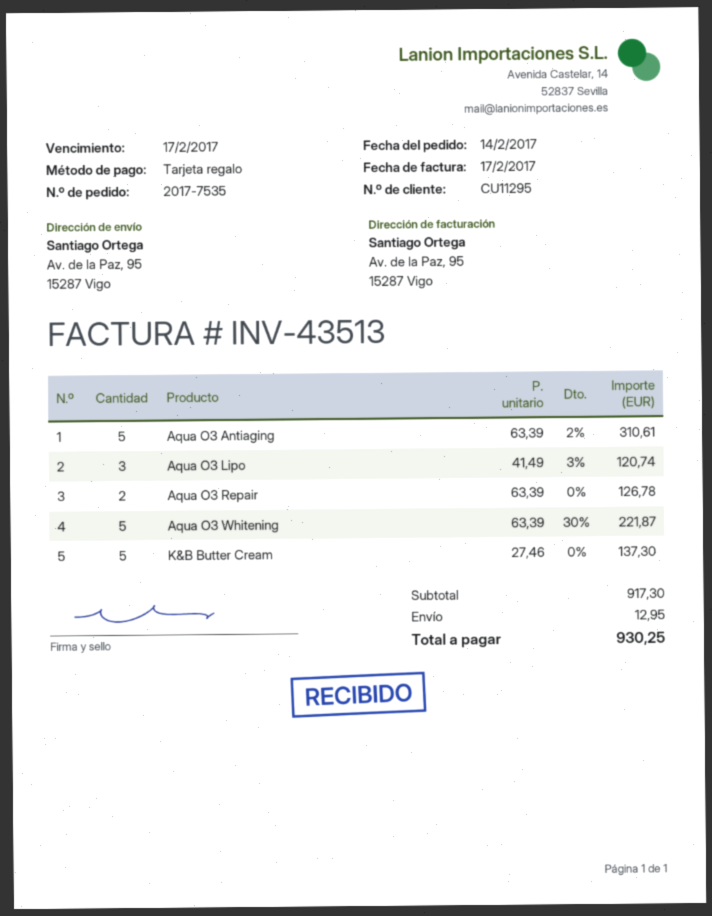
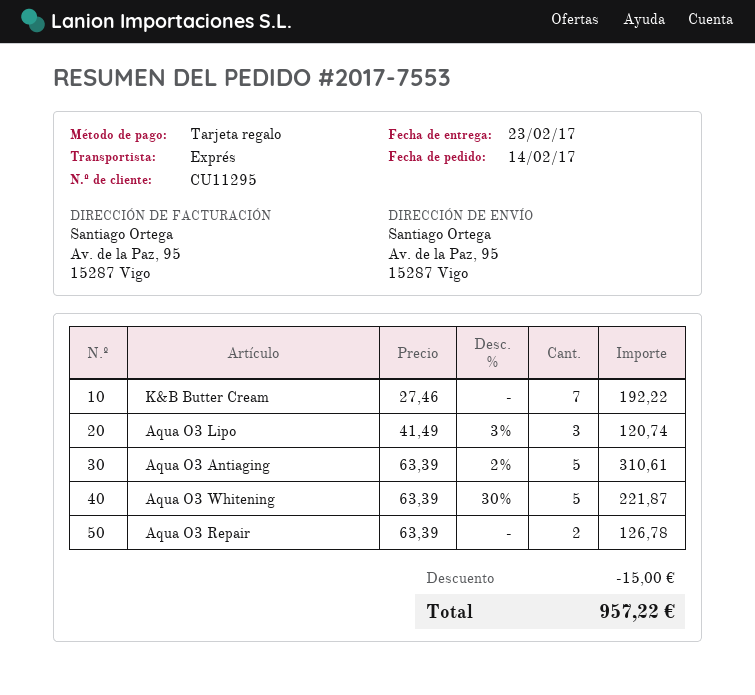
order number: 2017-7535 -> 2017-7553
K&B Butter Cream: 5 x 27.46 = 137.30 -> 7 x 27.46 = 192.22
discount: none -> 15.00
shipping: 12.95 -> none
total: 930.25 -> 957.22

